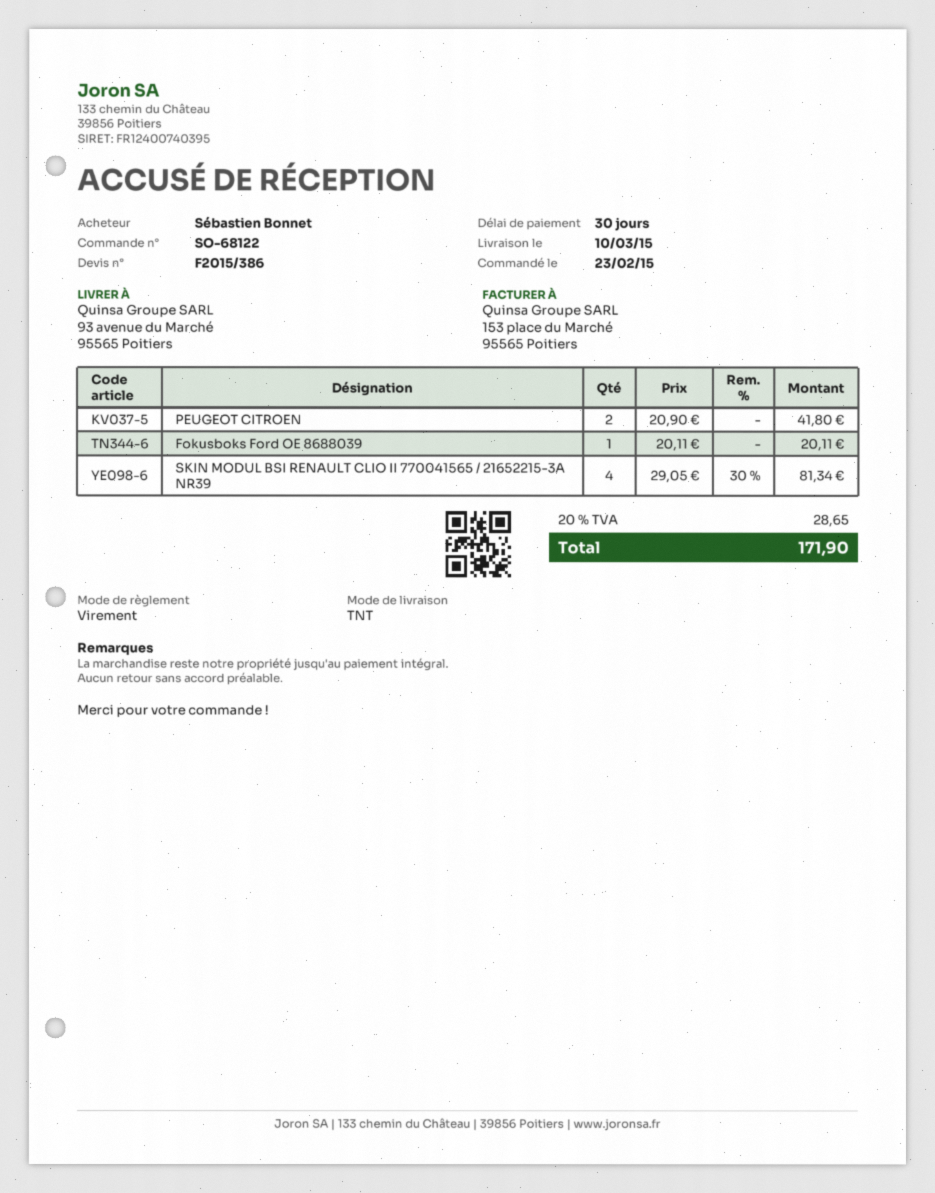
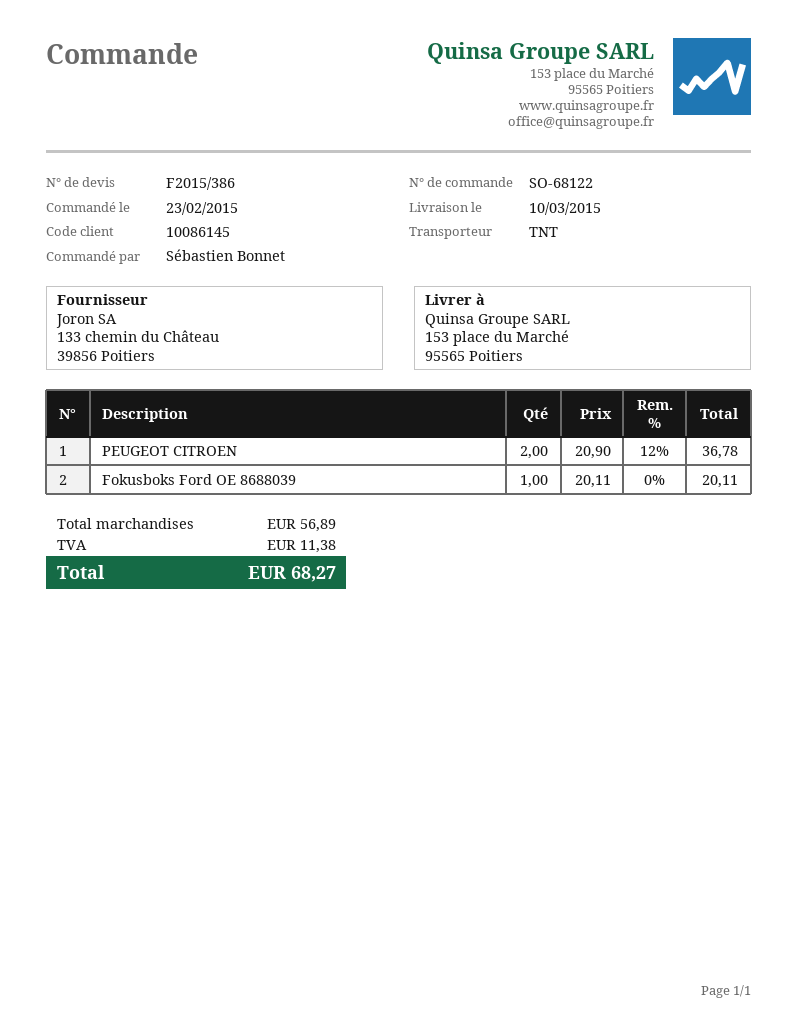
ship to: 93 avenue du Marché, 95565 Poitiers -> 153 place du Marché, 95565 Poitiers
PEUGEOT CITROEN: 2 x 20.90 = 41.80 -> 2 x 20.90 - 12% = 36.78
SKIN MODUL BSI RENAULT CLIO II 770041565 / 21652215-3A NR39: 4 x 29.05 - 30% = 81.34 -> none
tax: 28.65 -> 11.38
total: 171.90 -> 68.27

